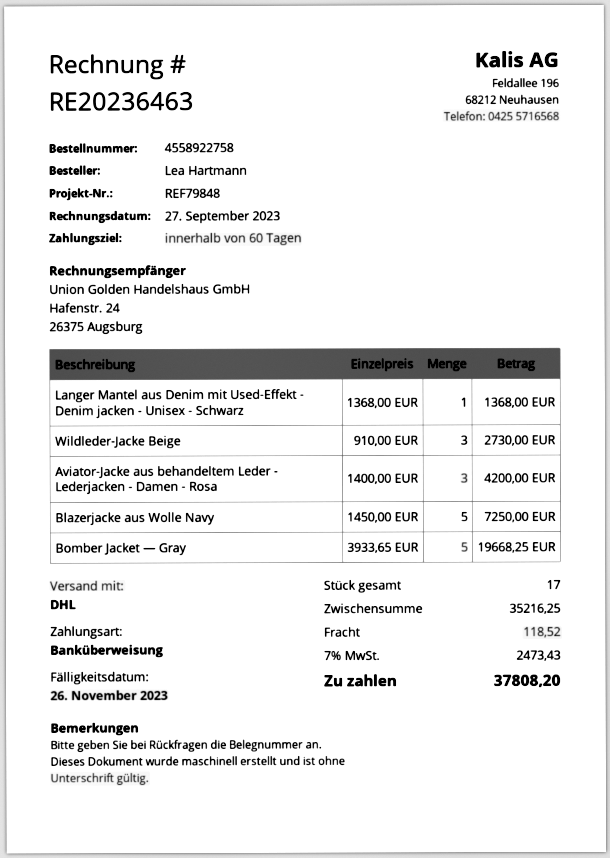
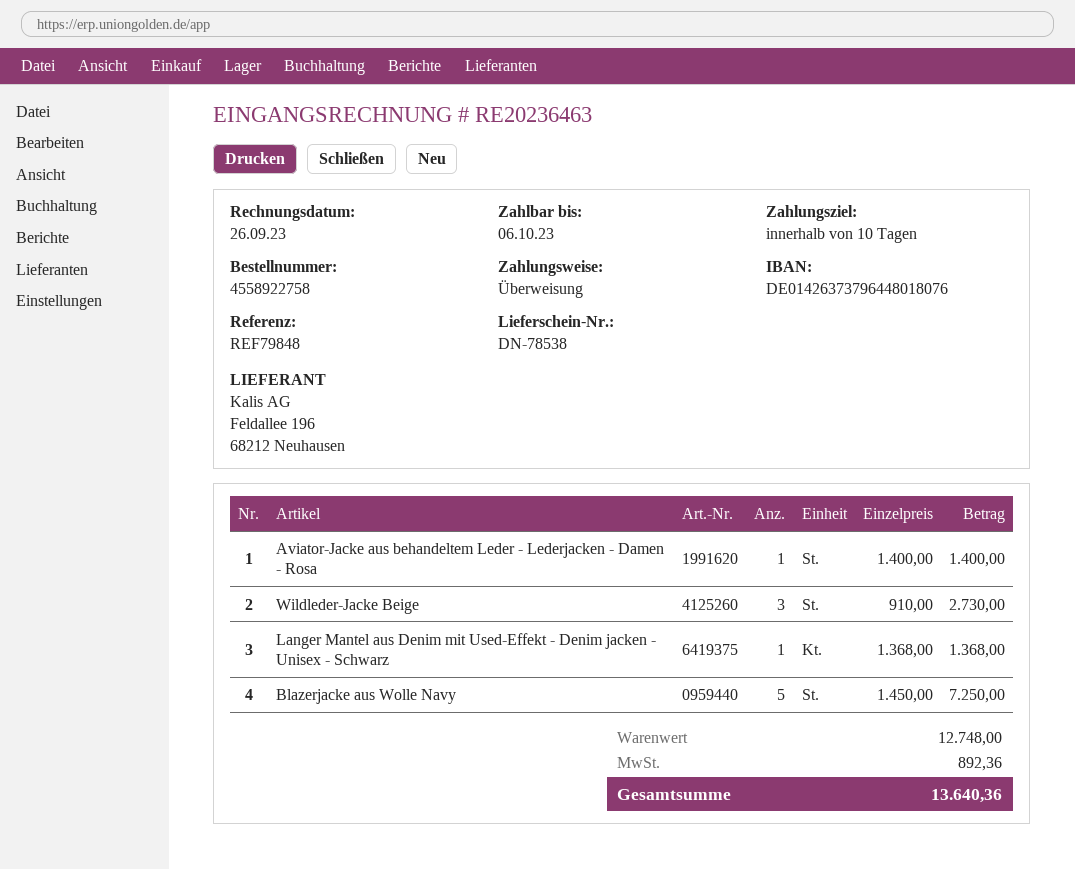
invoice date: 2023-09-27 -> 2023-09-26
payment terms: 60 days -> 10 days
due date: 2023-11-26 -> 2023-10-06
Aviator-Jacke aus behandeltem Leder - Lederjacken - Damen - Rosa: 3 x 1400.00 = 4200.00 -> 1 x 1400.00 = 1400.00
Bomber Jacket — Gray: 5 x 3933.65 = 19668.25 -> none
subtotal: 35216.25 -> 12748.00
shipping: 118.52 -> none
tax: 2473.43 -> 892.36
total: 37808.20 -> 13640.36

